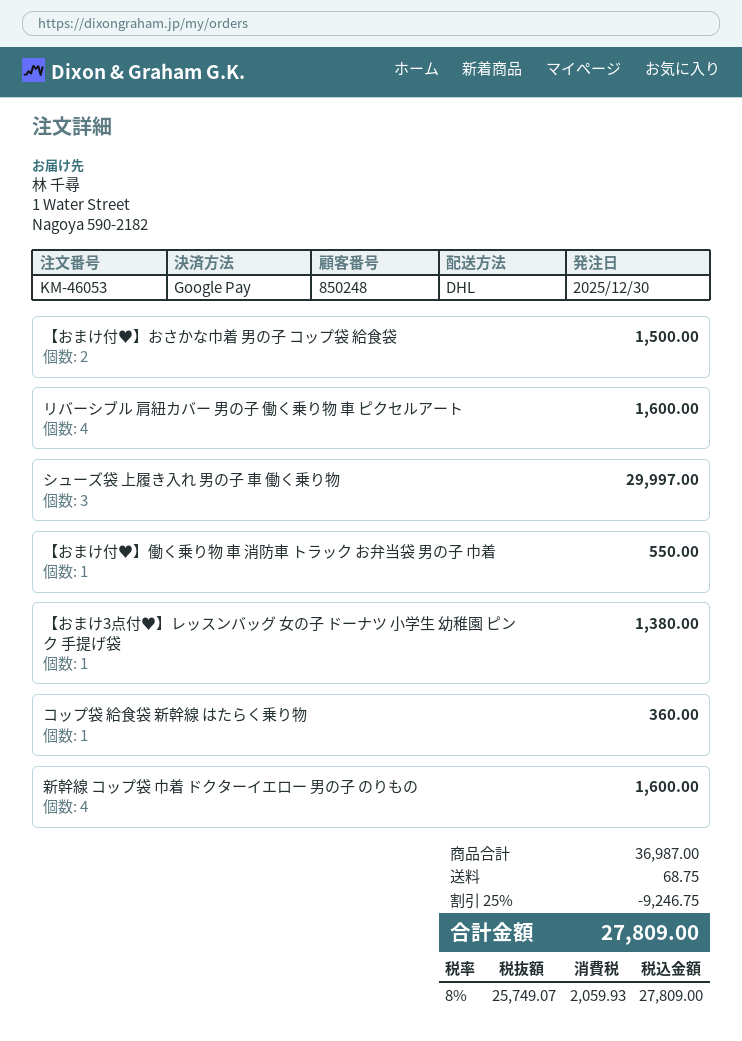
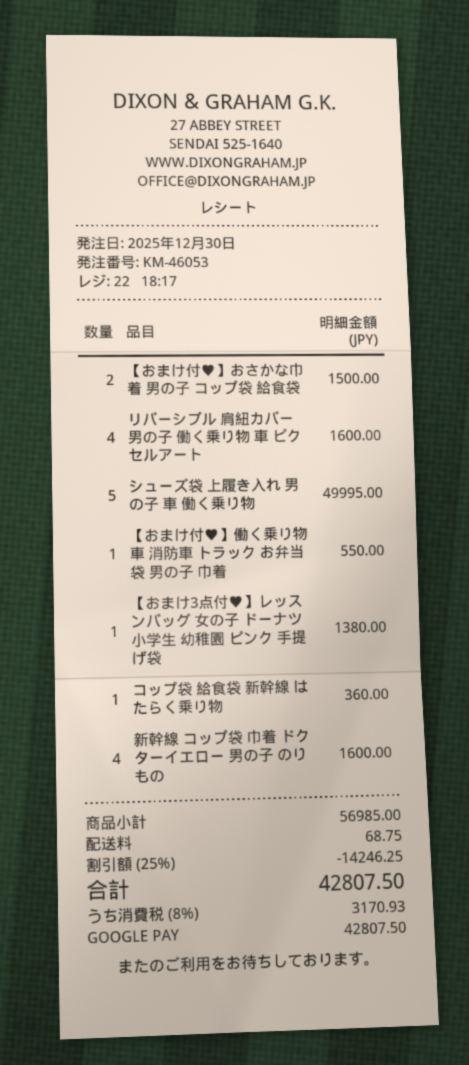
シューズ袋 上履き入れ 男の子 車 働く乗り物: 3 for 29997.00 -> 5 for 49995.00
subtotal: 36987.00 -> 56985.00
discount: 25% = 9246.75 -> 25% = 14246.25
tax: 8% = 2059.93 -> 8% = 3170.93
total: 27809.00 -> 42807.50

